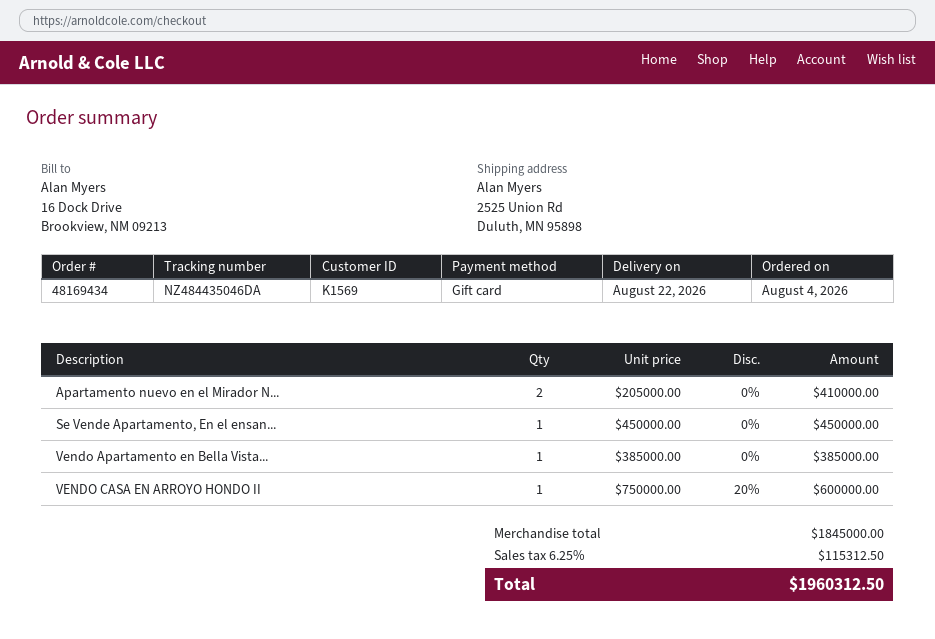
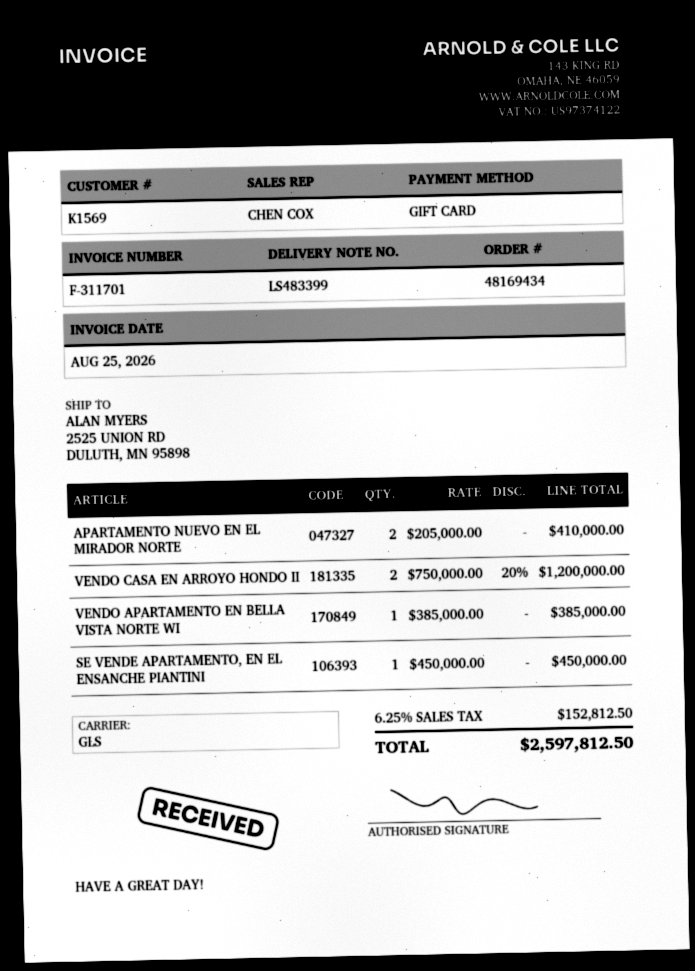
VENDO CASA EN ARROYO HONDO II: 1 x 750000.00 - 20% = 600000.00 -> 2 x 750000.00 - 20% = 1200000.00
tax: 6.25% = 115312.50 -> 6.25% = 152812.50
total: 1960312.50 -> 2597812.50

